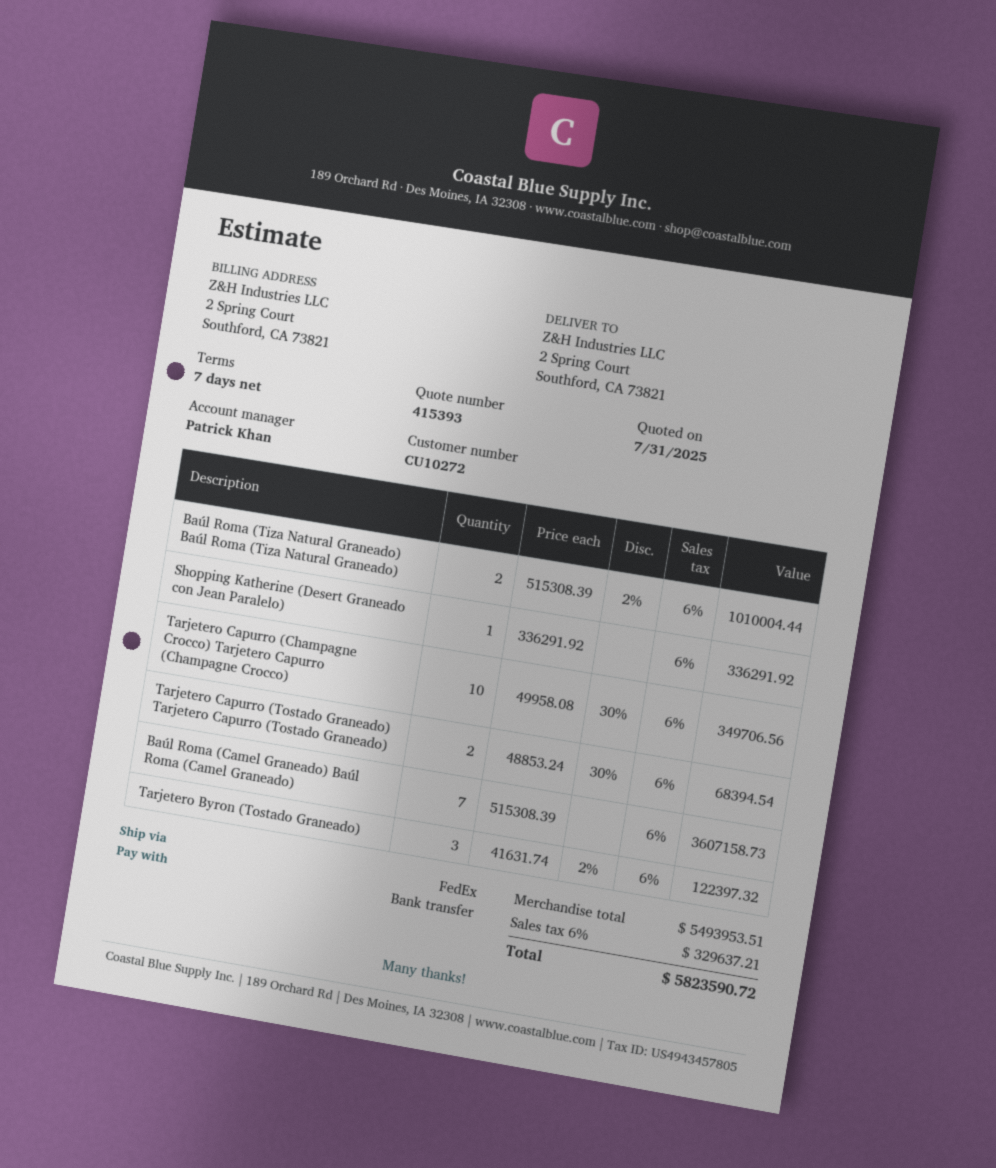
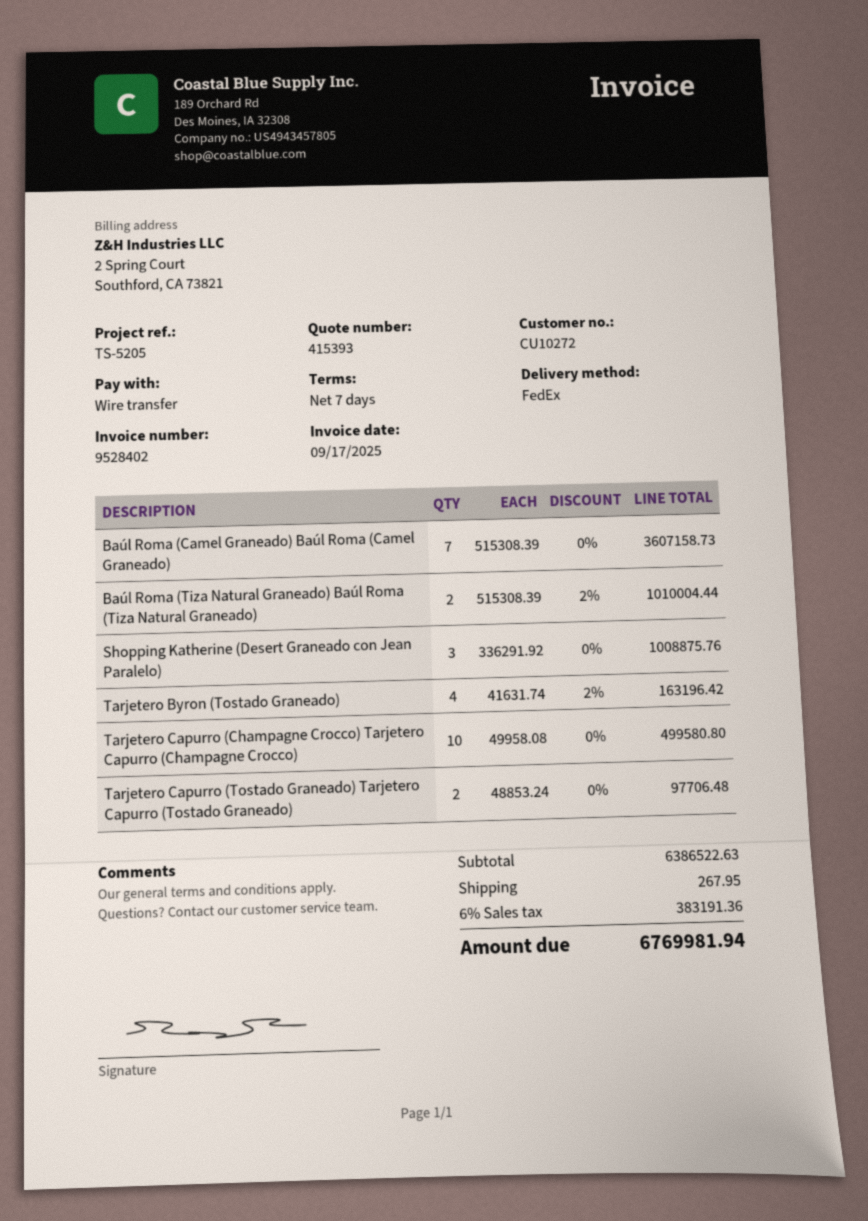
Shopping Katherine (Desert Graneado con Jean Paralelo): 1 x 336291.92 = 336291.92 -> 3 x 336291.92 = 1008875.76
Tarjetero Capurro (Champagne Crocco) Tarjetero Capurro (Champagne Crocco): 10 x 49958.08 - 30% = 349706.56 -> 10 x 49958.08 = 499580.80
Tarjetero Capurro (Tostado Graneado) Tarjetero Capurro (Tostado Graneado): 2 x 48853.24 - 30% = 68394.54 -> 2 x 48853.24 = 97706.48
Tarjetero Byron (Tostado Graneado): 3 x 41631.74 - 2% = 122397.32 -> 4 x 41631.74 - 2% = 163196.42
subtotal: 5493953.51 -> 6386522.63
shipping: none -> 267.95
tax: 6% = 329637.21 -> 6% = 383191.36
total: 5823590.72 -> 6769981.94

